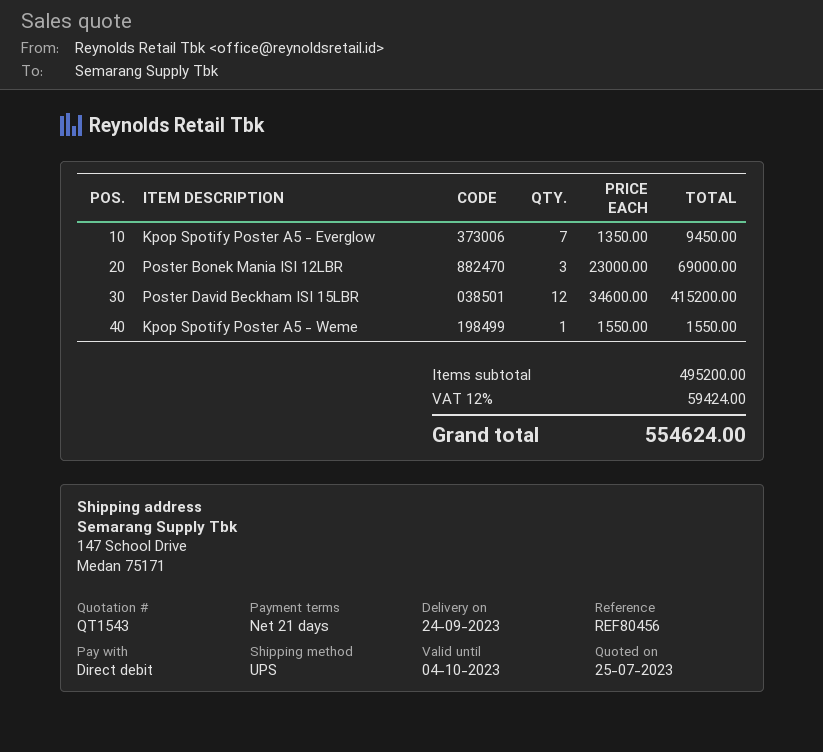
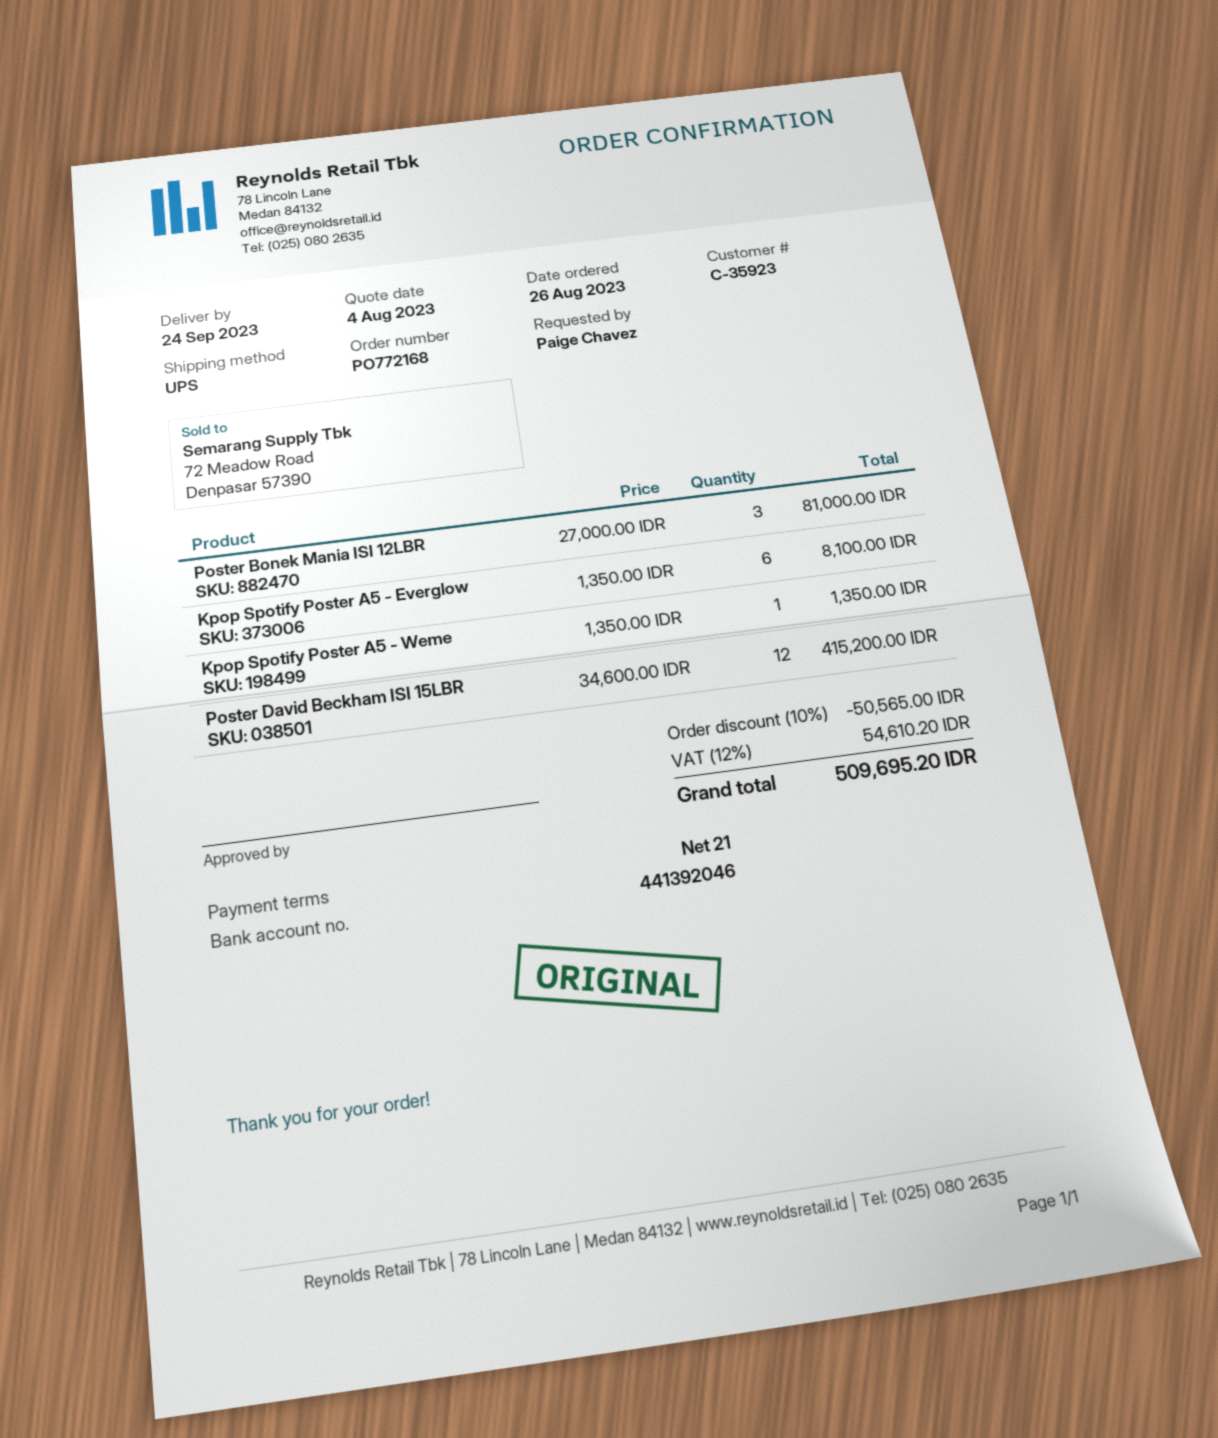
quote date: 2023-07-25 -> 2023-08-04
Kpop Spotify Poster A5 - Everglow: 7 x 1350.00 = 9450.00 -> 6 x 1350.00 = 8100.00
Poster Bonek Mania ISI 12LBR: 3 x 23000.00 = 69000.00 -> 3 x 27000.00 = 81000.00
Kpop Spotify Poster A5 - Weme: 1 x 1550.00 = 1550.00 -> 1 x 1350.00 = 1350.00
discount: none -> 10% = 50565.00
tax: 12% = 59424.00 -> 12% = 54610.20
total: 554624.00 -> 509695.20

